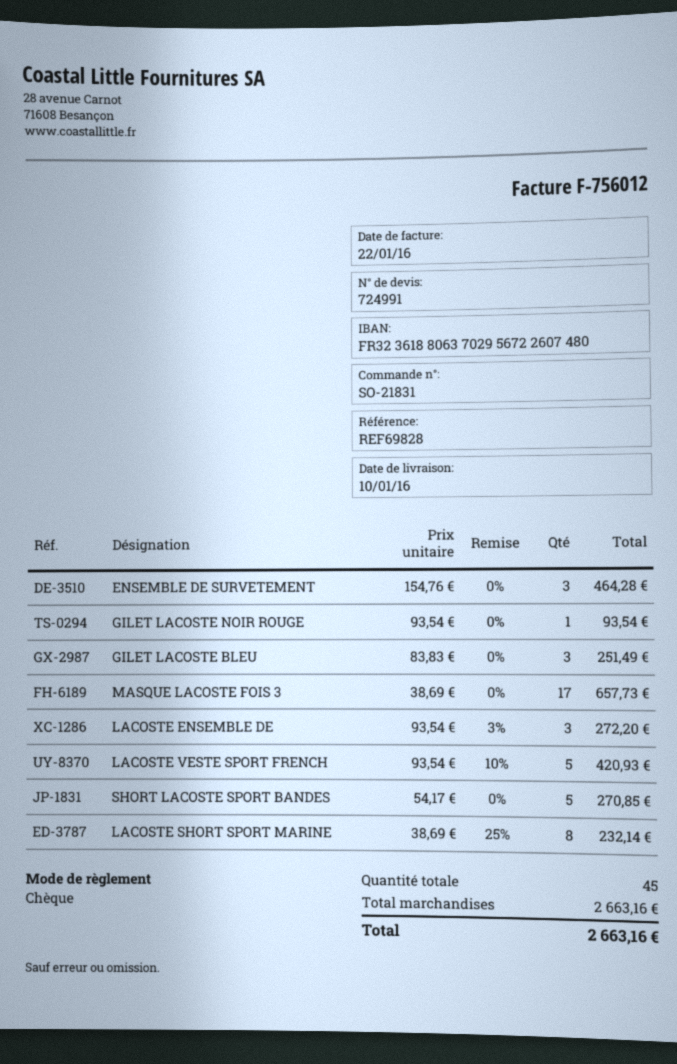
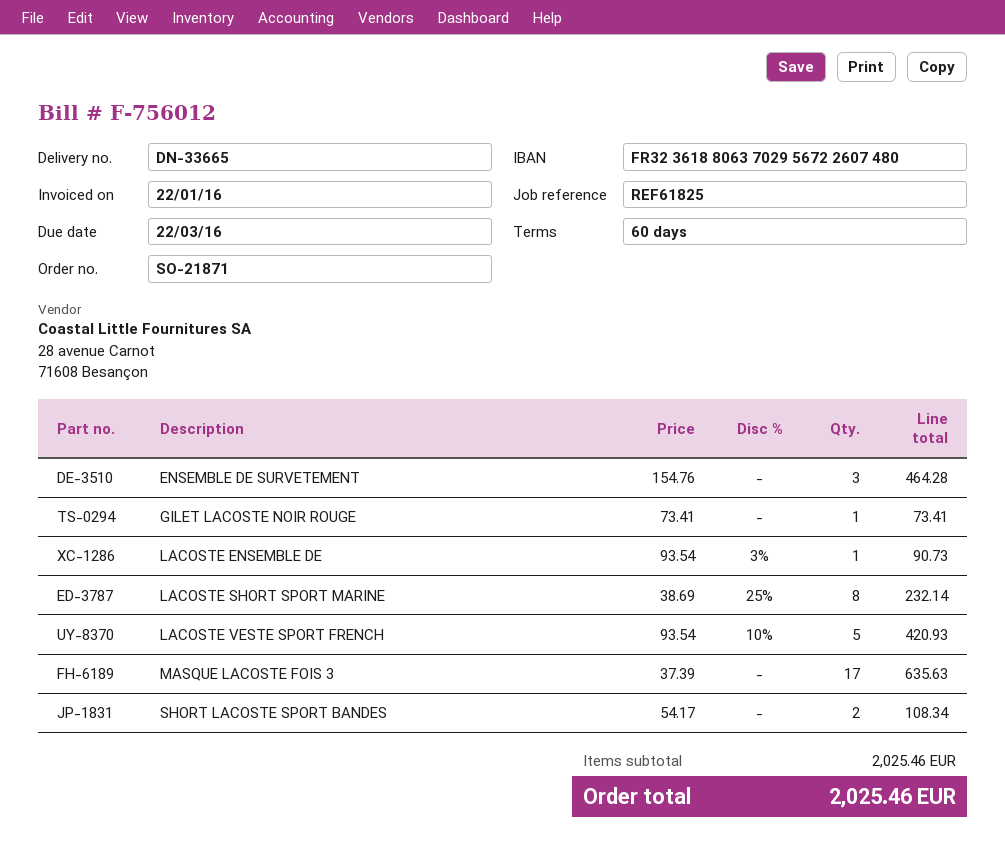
order number: SO-21831 -> SO-21871
reference: REF69828 -> REF61825
GILET LACOSTE NOIR ROUGE: 1 x 93.54 = 93.54 -> 1 x 73.41 = 73.41
GILET LACOSTE BLEU: 3 x 83.83 = 251.49 -> none
MASQUE LACOSTE FOIS 3: 17 x 38.69 = 657.73 -> 17 x 37.39 = 635.63
LACOSTE ENSEMBLE DE: 3 x 93.54 - 3% = 272.20 -> 1 x 93.54 - 3% = 90.73
SHORT LACOSTE SPORT BANDES: 5 x 54.17 = 270.85 -> 2 x 54.17 = 108.34
subtotal: 2663.16 -> 2025.46
total: 2663.16 -> 2025.46

